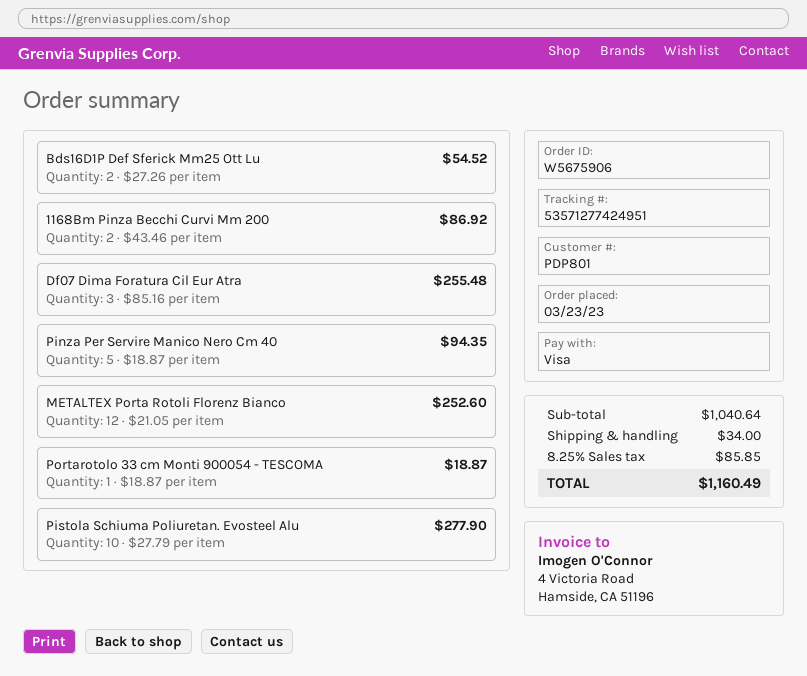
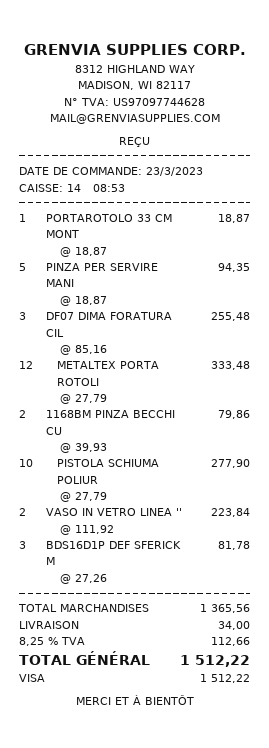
Bds16D1P Def Sferick Mm25 Ott Lu: 2 x 27.26 = 54.52 -> 3 x 27.26 = 81.78
1168Bm Pinza Becchi Curvi Mm 200: 2 x 43.46 = 86.92 -> 2 x 39.93 = 79.86
METALTEX Porta Rotoli Florenz Bianco: 12 x 21.05 = 252.60 -> 12 x 27.79 = 333.48
VASO IN VETRO LINEA '': none -> 2 x 111.92 = 223.84
subtotal: 1040.64 -> 1365.56
tax: 8.25% = 85.85 -> 8.25% = 112.66
total: 1160.49 -> 1512.22

